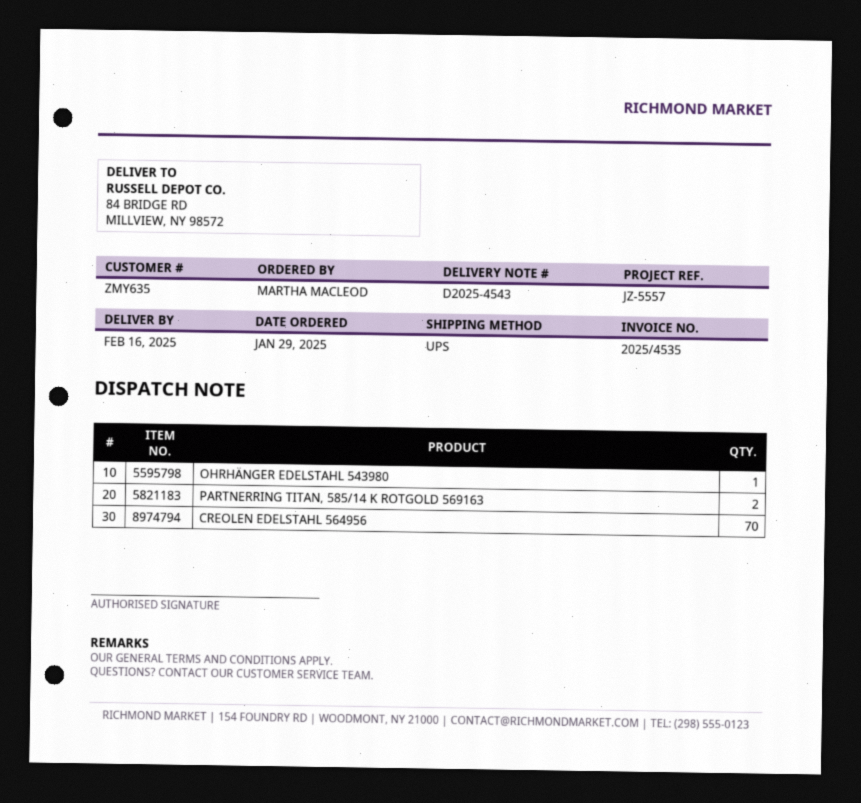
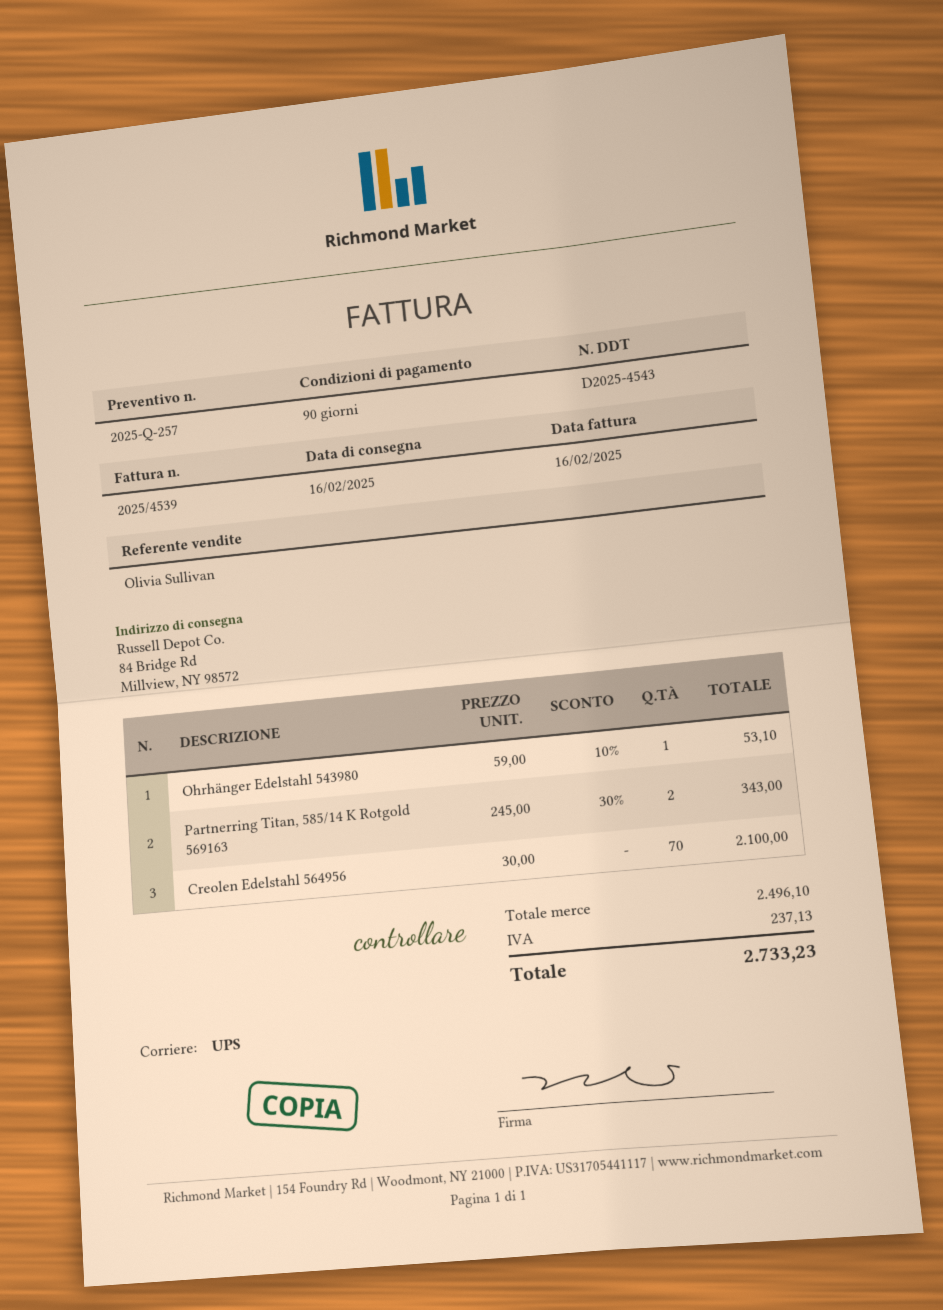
invoice number: 2025/4535 -> 2025/4539

